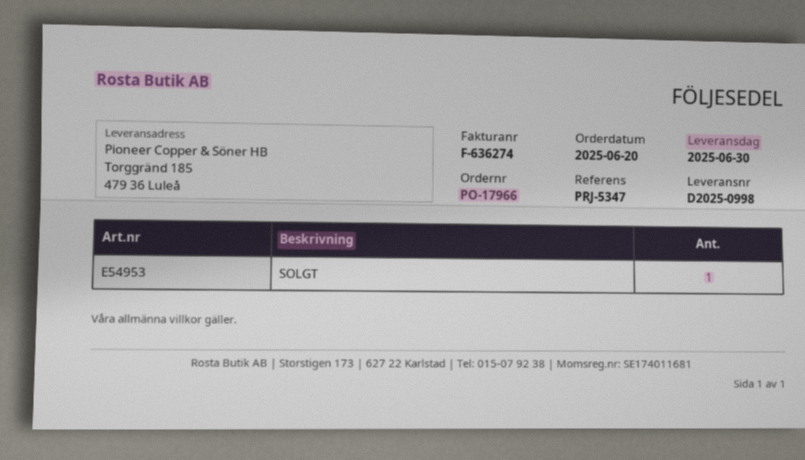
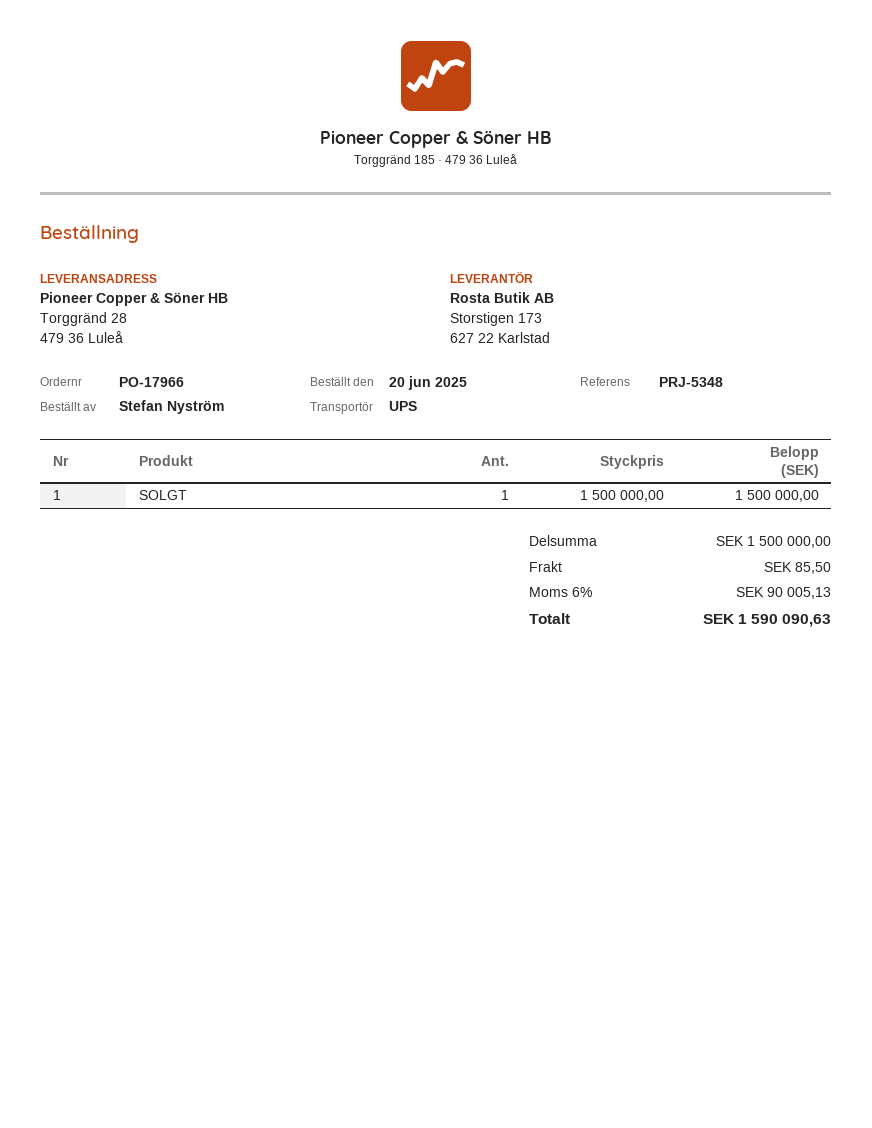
reference: PRJ-5347 -> PRJ-5348
ship to: Torggränd 185, 479 36 Luleå -> Torggränd 28, 479 36 Luleå

